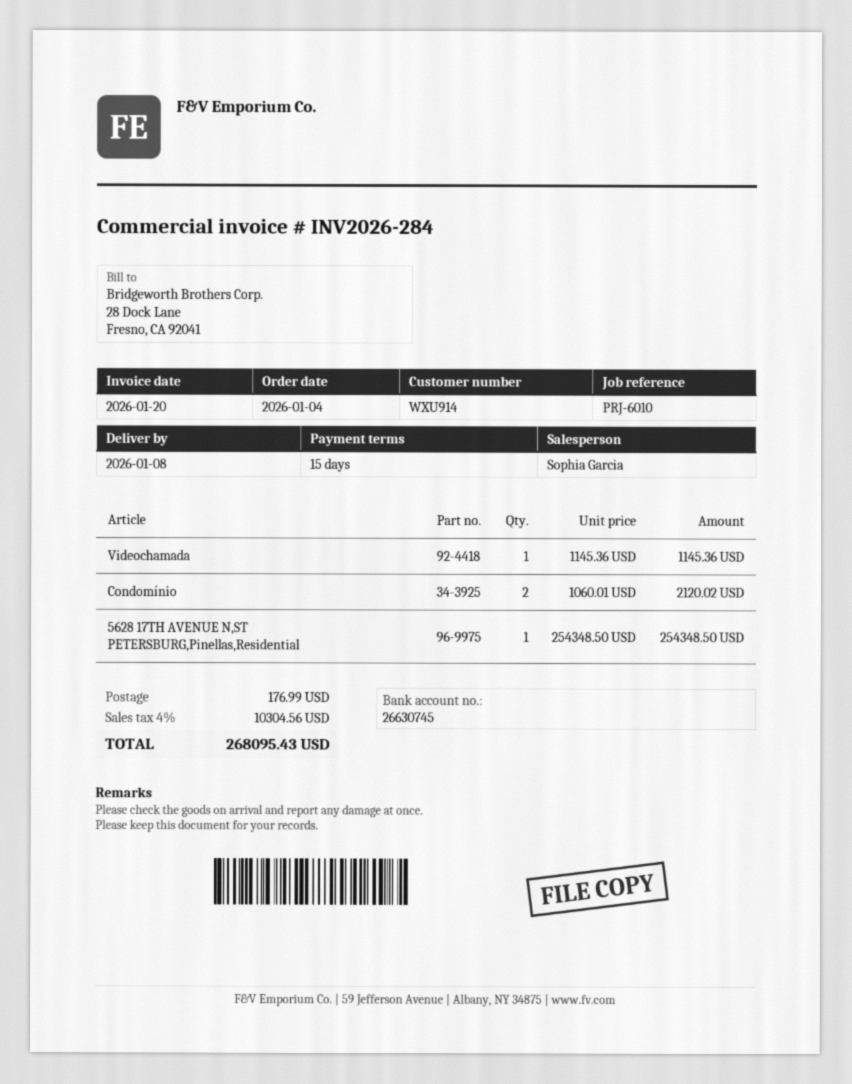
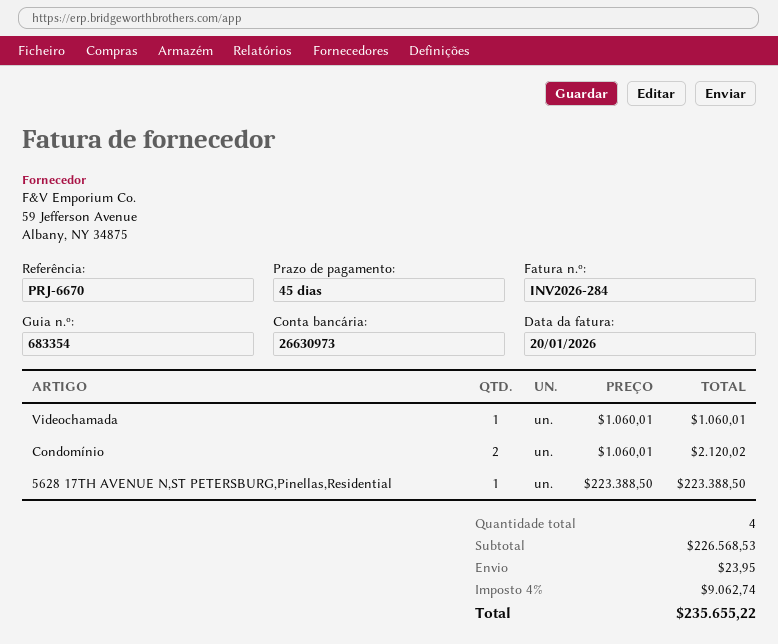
payment terms: 15 days -> 45 days
reference: PRJ-6010 -> PRJ-6670
bank account: 26630745 -> 26630973
Videochamada: 1 x 1145.36 = 1145.36 -> 1 x 1060.01 = 1060.01
5628 17TH AVENUE N,ST PETERSBURG,Pinellas,Residential: 1 x 254348.50 = 254348.50 -> 1 x 223388.50 = 223388.50
shipping: 176.99 -> 23.95
tax: 4% = 10304.56 -> 4% = 9062.74
total: 268095.43 -> 235655.22

